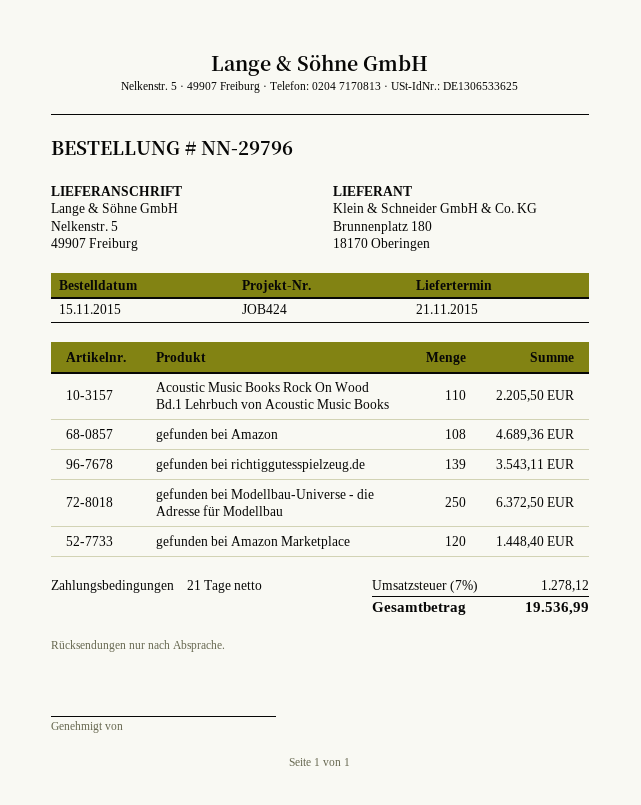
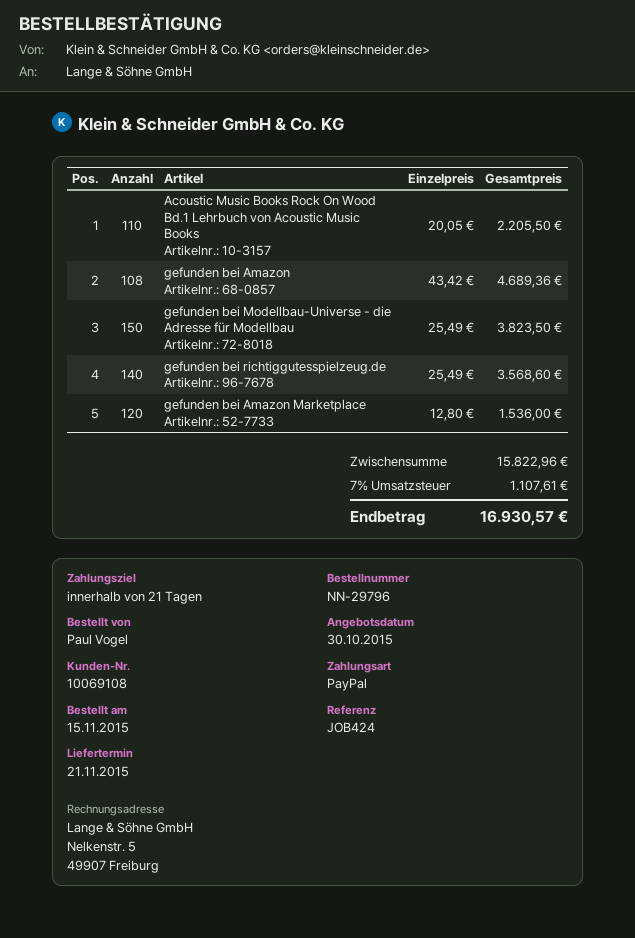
gefunden bei richtiggutesspielzeug.de: 139 for 3543.11 -> 140 for 3568.60
gefunden bei Modellbau-Universe - die Adresse für Modellbau: 250 for 6372.50 -> 150 for 3823.50
gefunden bei Amazon Marketplace: 120 for 1448.40 -> 120 for 1536.00
tax: 7% = 1278.12 -> 7% = 1107.61
total: 19536.99 -> 16930.57

